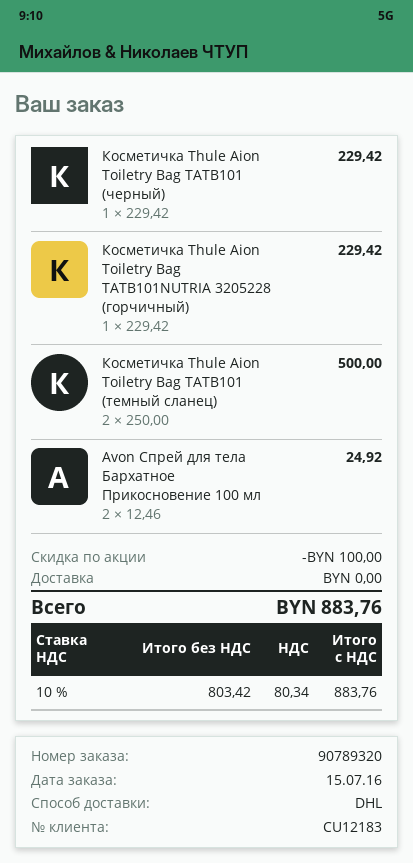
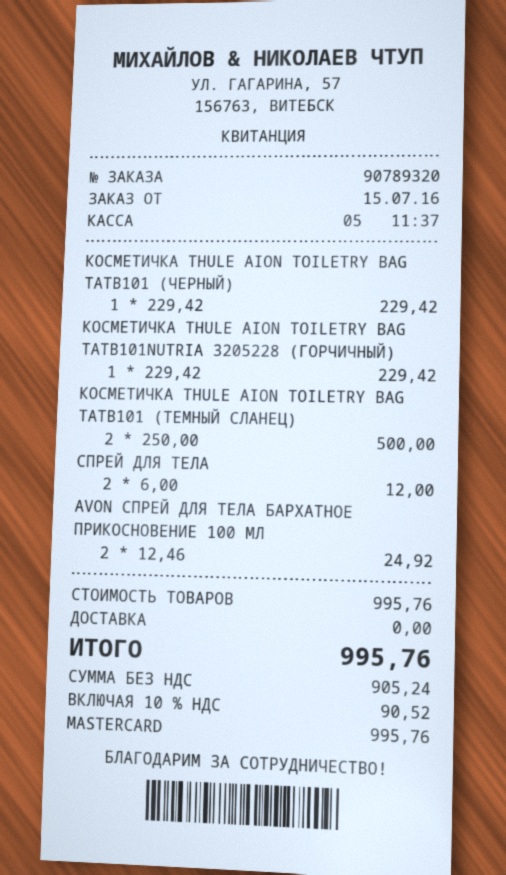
СПРЕЙ ДЛЯ ТЕЛА: none -> 2 x 6.00 = 12.00
discount: 100.00 -> none
net: 803.42 -> 905.24
tax: 10% = 80.34 -> 10% = 90.52
total: 883.76 -> 995.76

